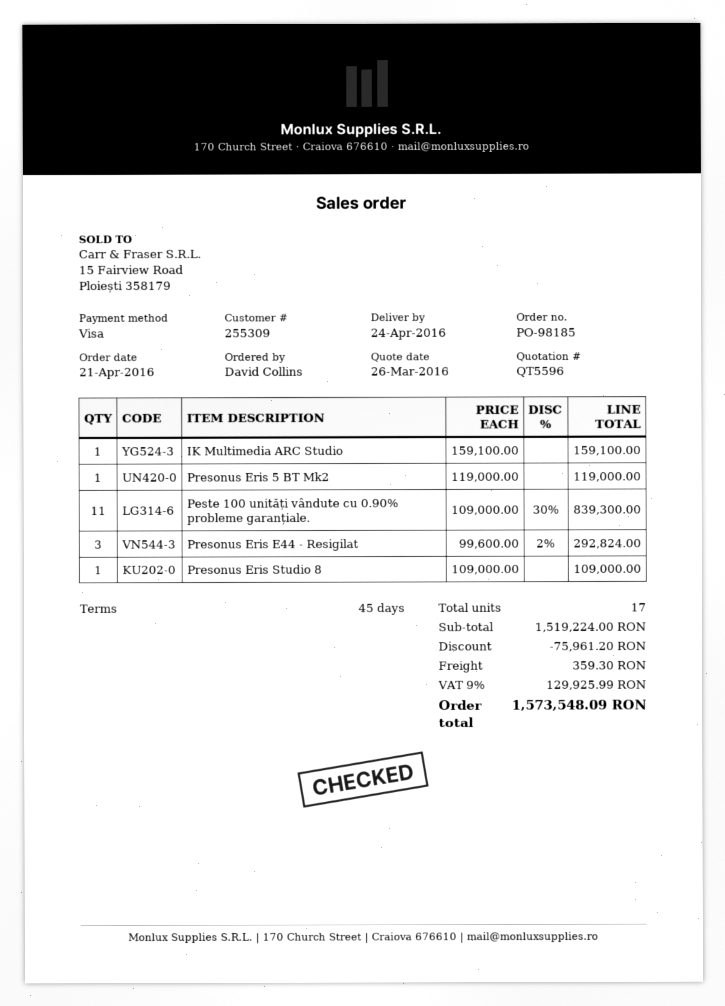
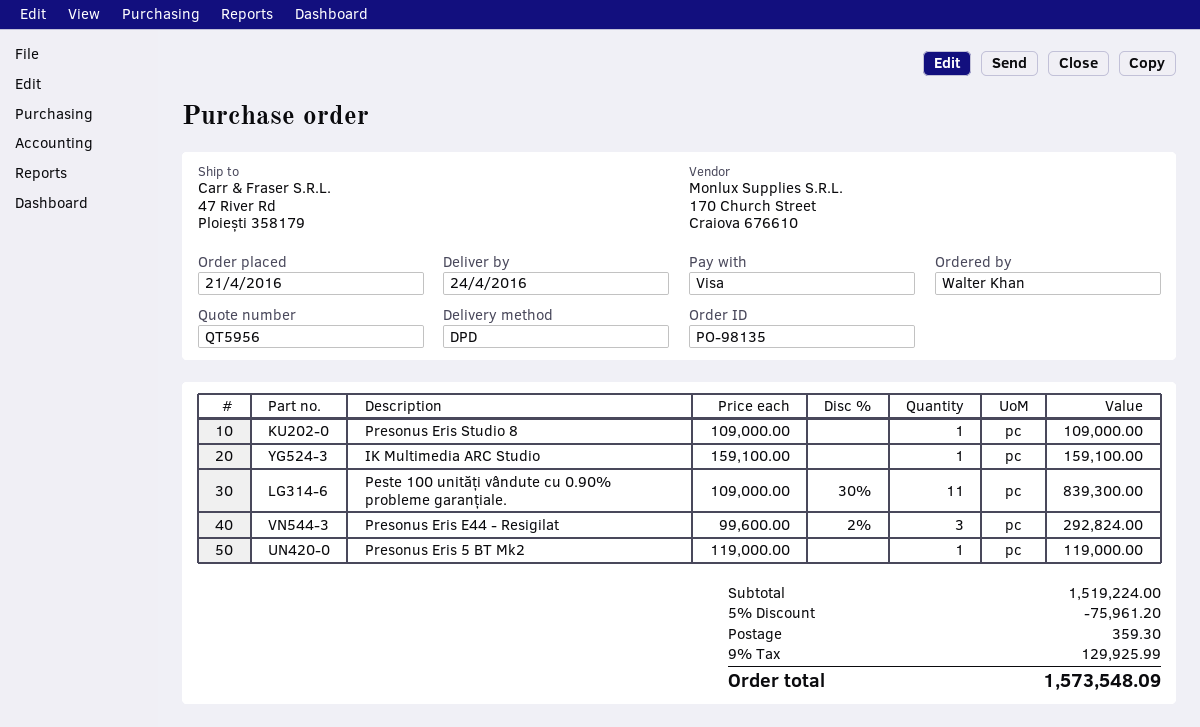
quote number: QT5596 -> QT5956
order number: PO-98185 -> PO-98135
ordered by: David Collins -> Walter Khan

